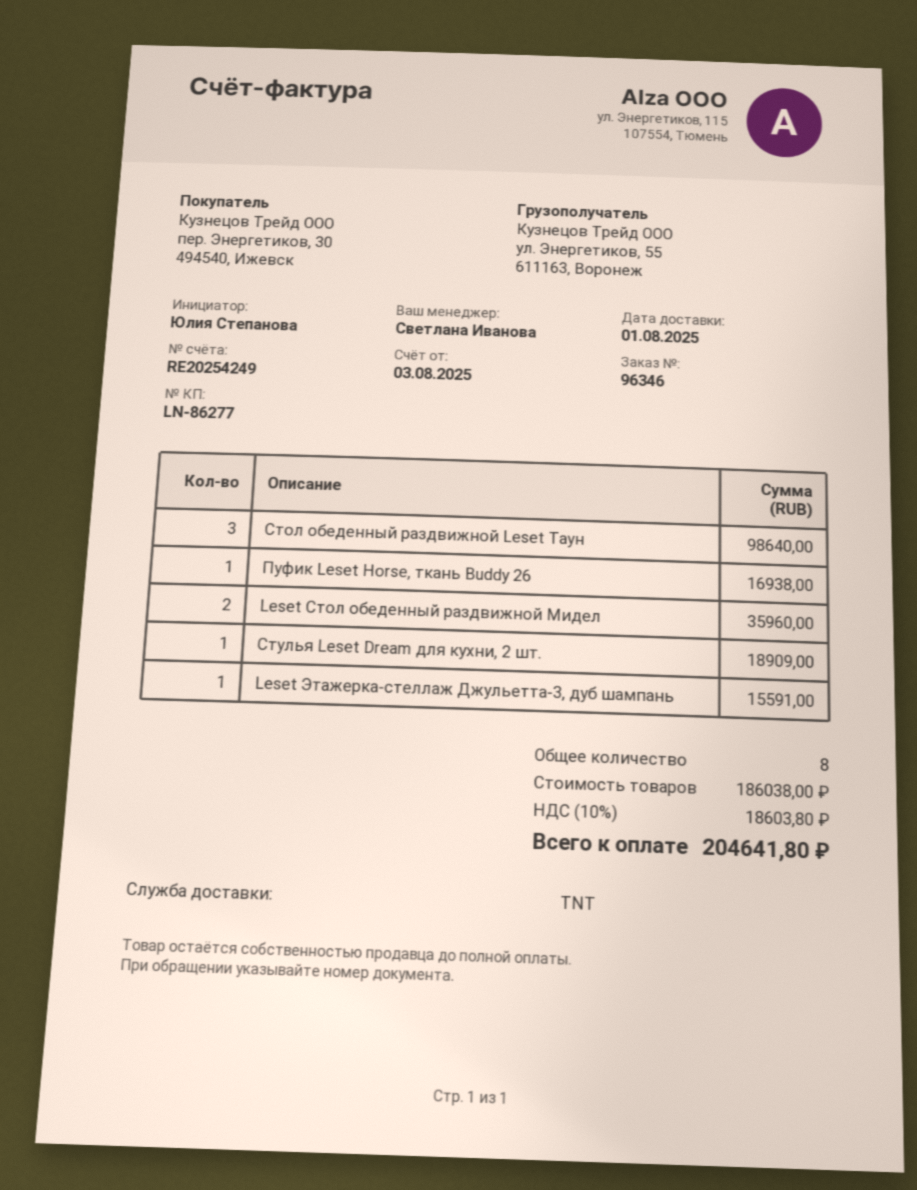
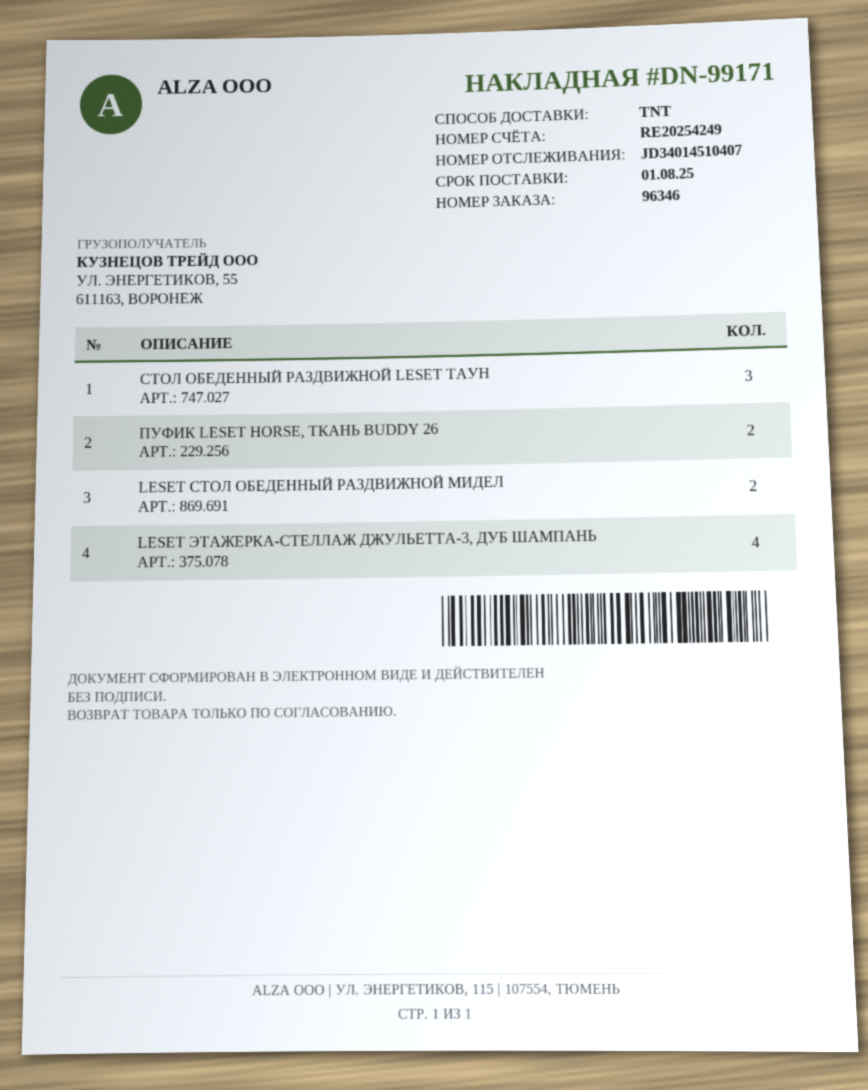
Пуфик Leset Horse, ткань Buddy 26: 1 -> 2
Стулья Leset Dream для кухни, 2 шт.: 1 -> none
Leset Этажерка-стеллаж Джульетта-3, дуб шампань: 1 -> 4

